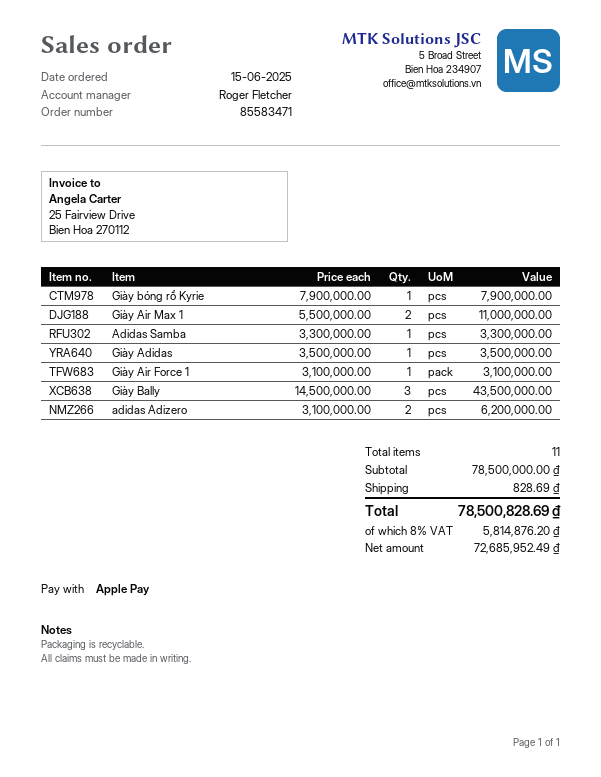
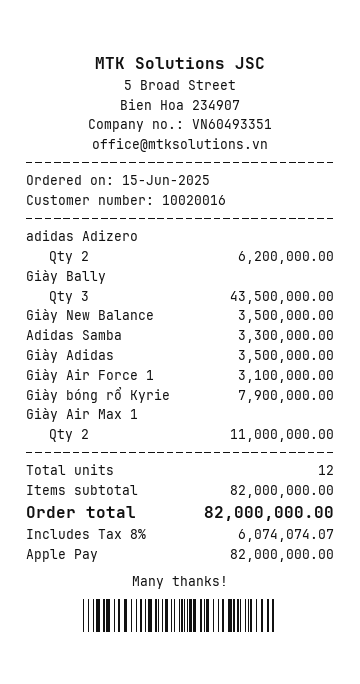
Giày New Balance: none -> 1 for 3500000.00
total quantity: 11 -> 12
subtotal: 78500000.00 -> 82000000.00
shipping: 828.69 -> none
tax: 8% = 5814876.20 -> 8% = 6074074.07
total: 78500828.69 -> 82000000.00

